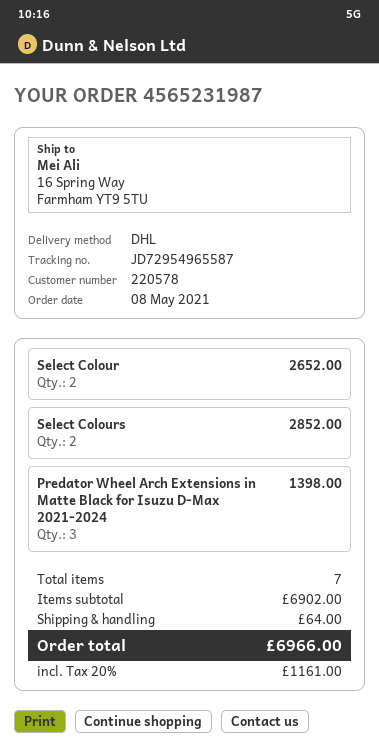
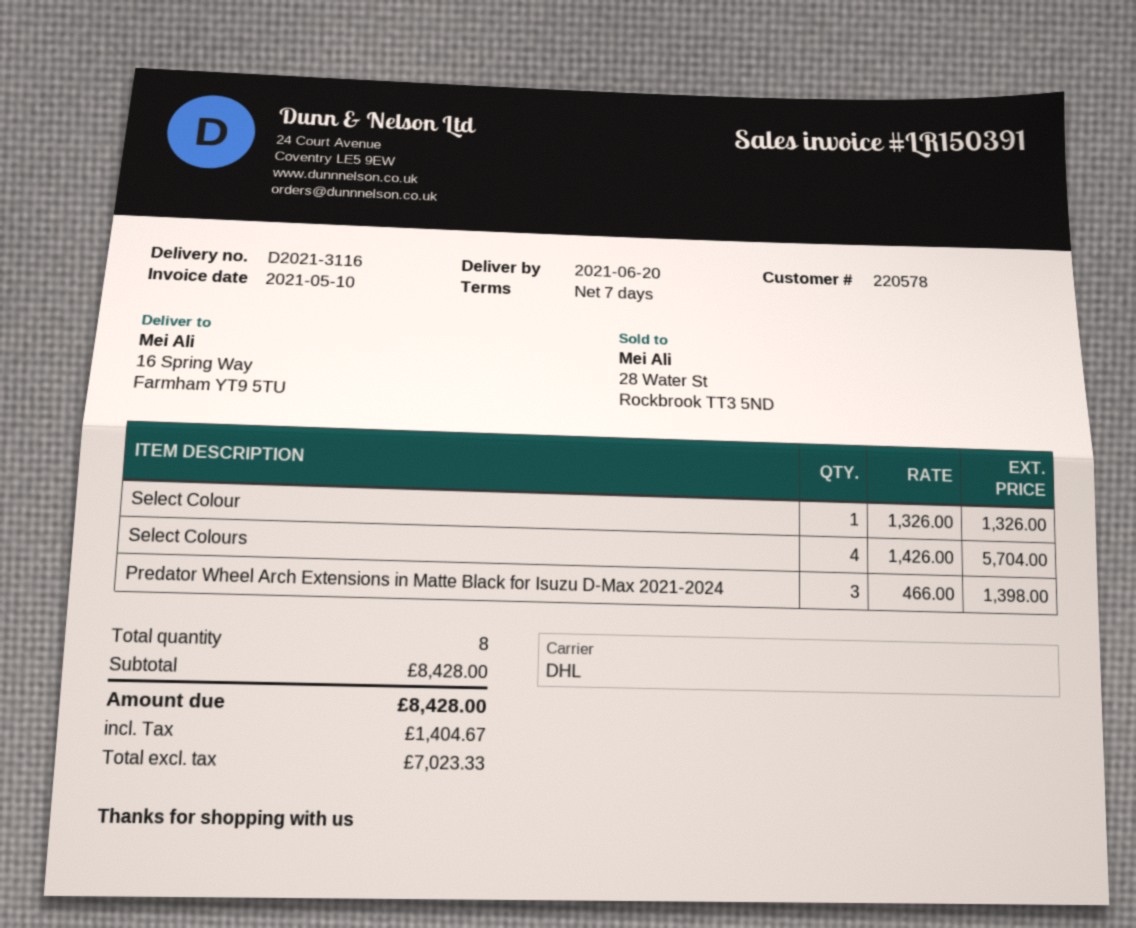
Select Colour: 2 for 2652.00 -> 1 for 1326.00
Select Colours: 2 for 2852.00 -> 4 for 5704.00
total quantity: 7 -> 8
subtotal: 6902.00 -> 8428.00
shipping: 64.00 -> none
tax: 1161.00 -> 1404.67
total: 6966.00 -> 8428.00

